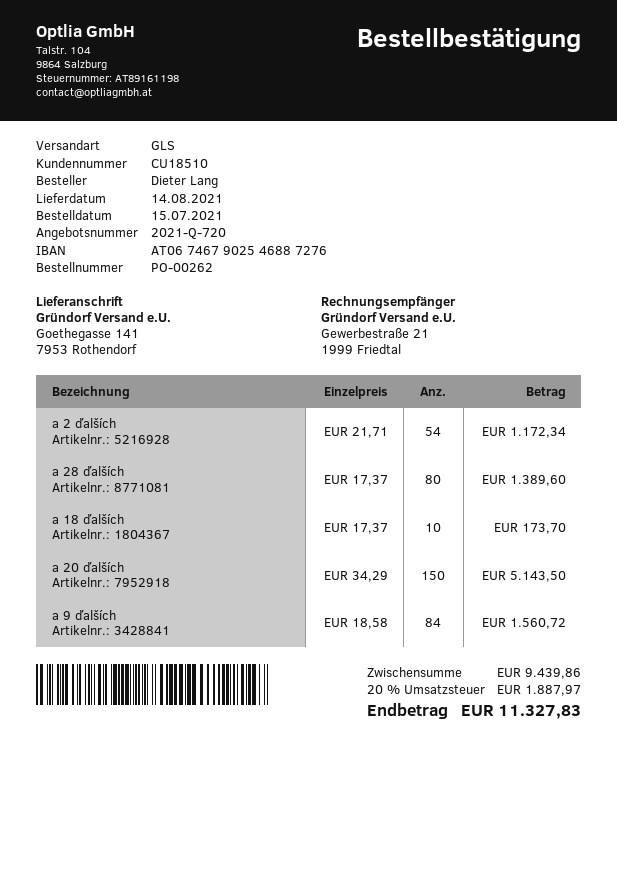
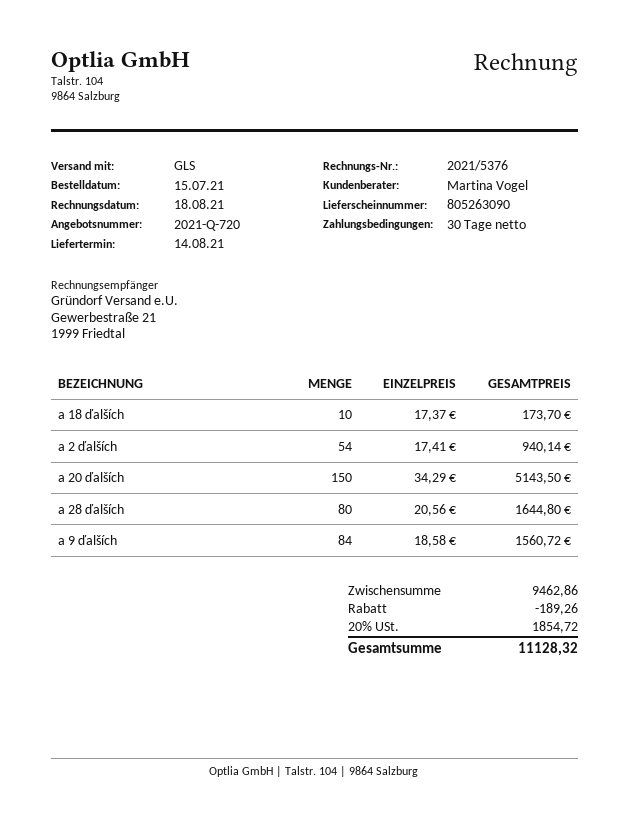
a 2 ďalších: 54 x 21.71 = 1172.34 -> 54 x 17.41 = 940.14
a 28 ďalších: 80 x 17.37 = 1389.60 -> 80 x 20.56 = 1644.80
subtotal: 9439.86 -> 9462.86
discount: none -> 189.26
tax: 20% = 1887.97 -> 20% = 1854.72
total: 11327.83 -> 11128.32

